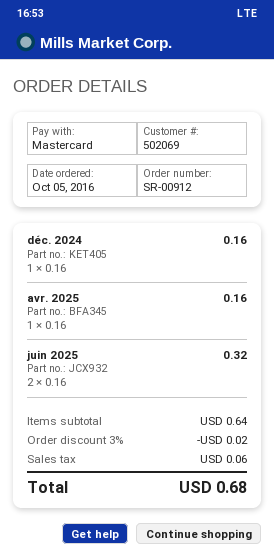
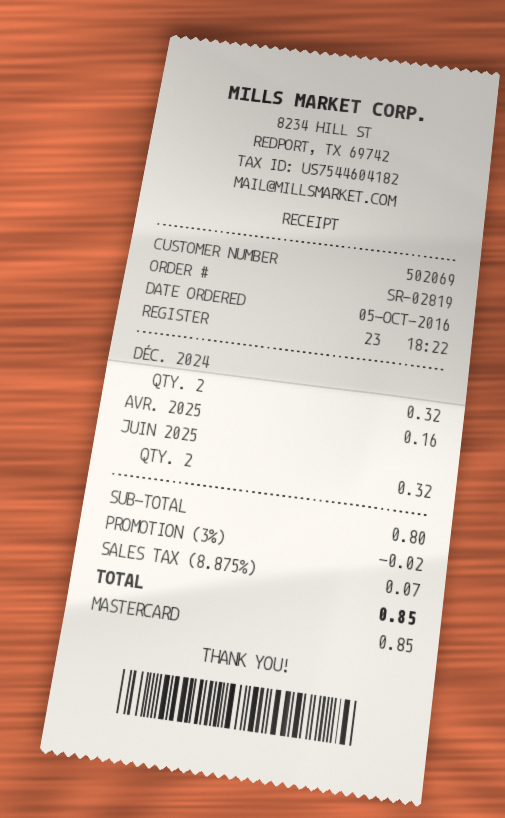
order number: SR-00912 -> SR-02819
déc. 2024: 1 for 0.16 -> 2 for 0.32
subtotal: 0.64 -> 0.80
tax: 0.06 -> 0.07
total: 0.68 -> 0.85

